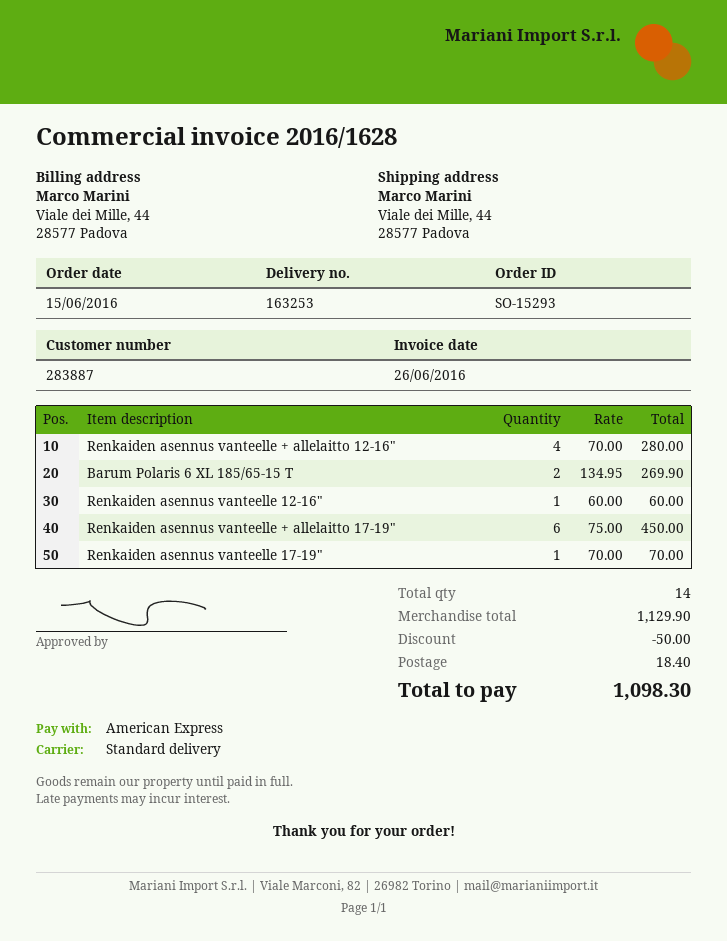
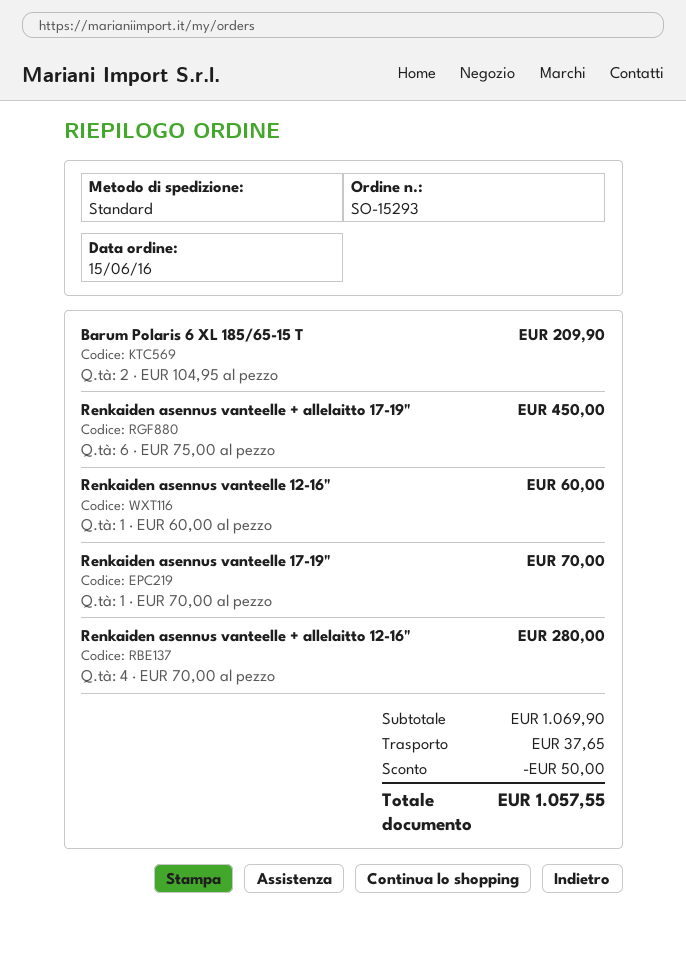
Barum Polaris 6 XL 185/65-15 T: 2 x 134.95 = 269.90 -> 2 x 104.95 = 209.90
subtotal: 1129.90 -> 1069.90
shipping: 18.40 -> 37.65
total: 1098.30 -> 1057.55

